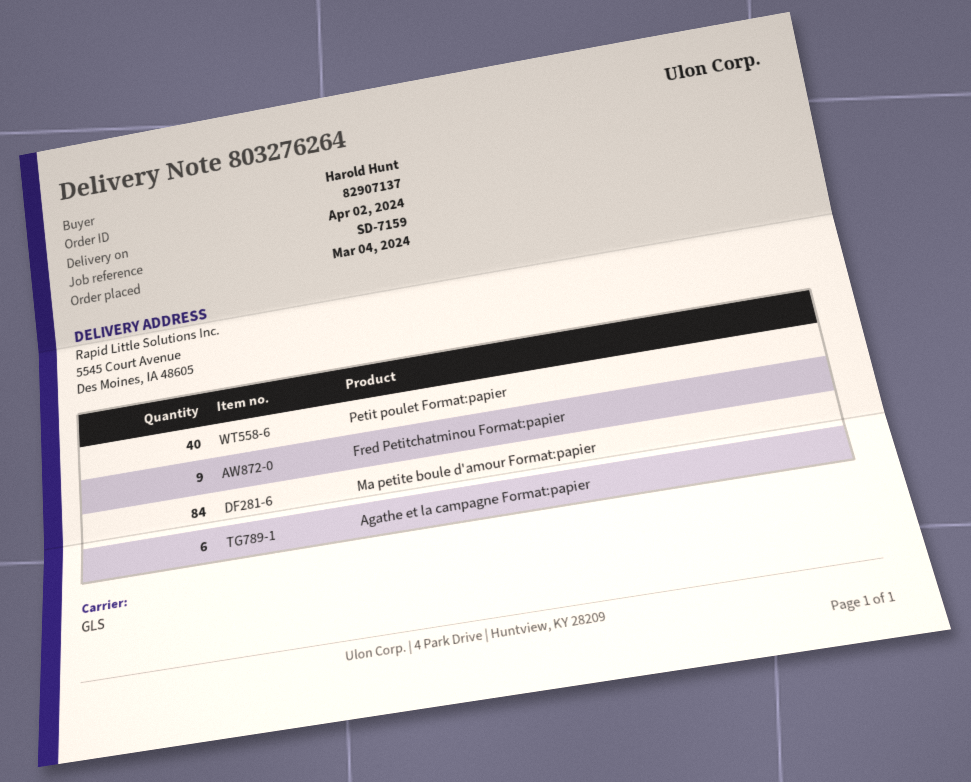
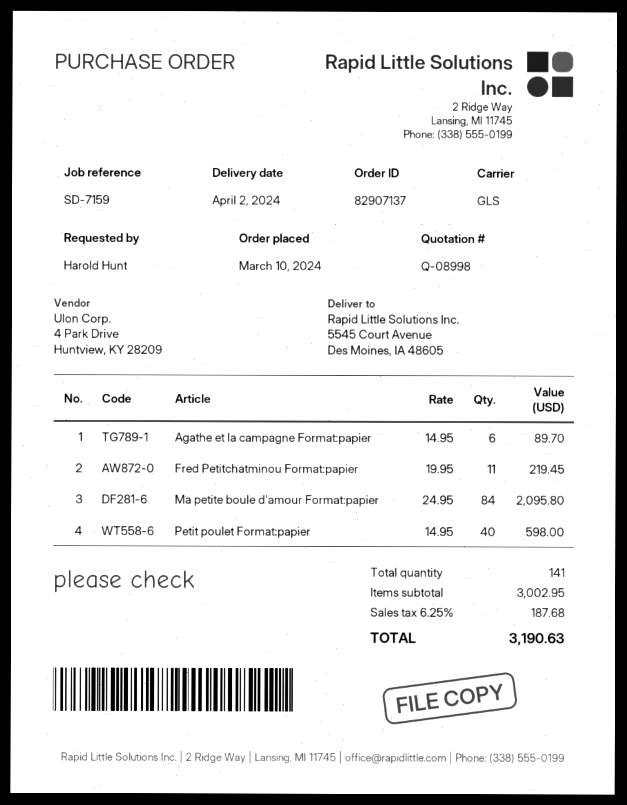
order date: 2024-03-04 -> 2024-03-10
Fred Petitchatminou Format:papier: 9 -> 11

